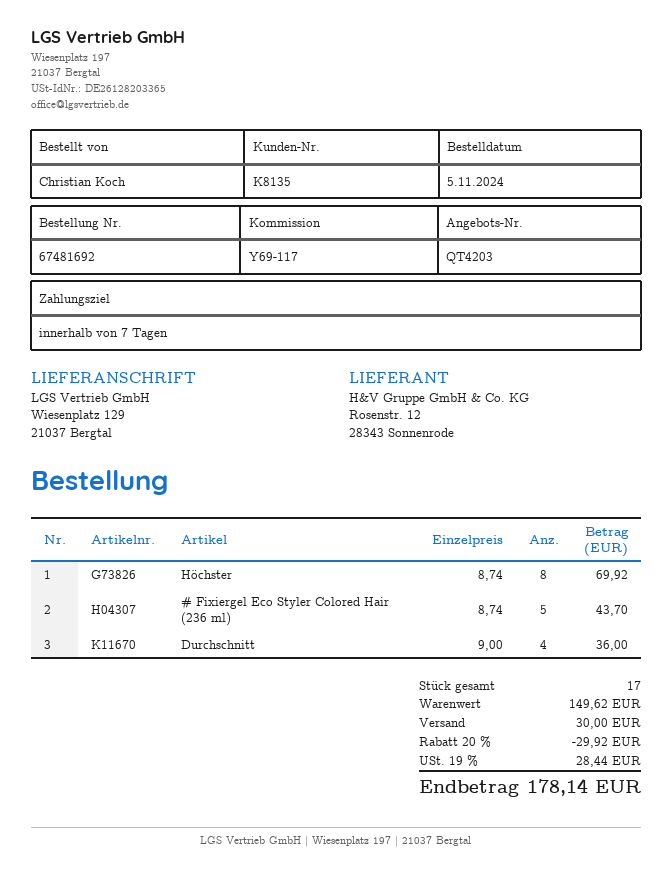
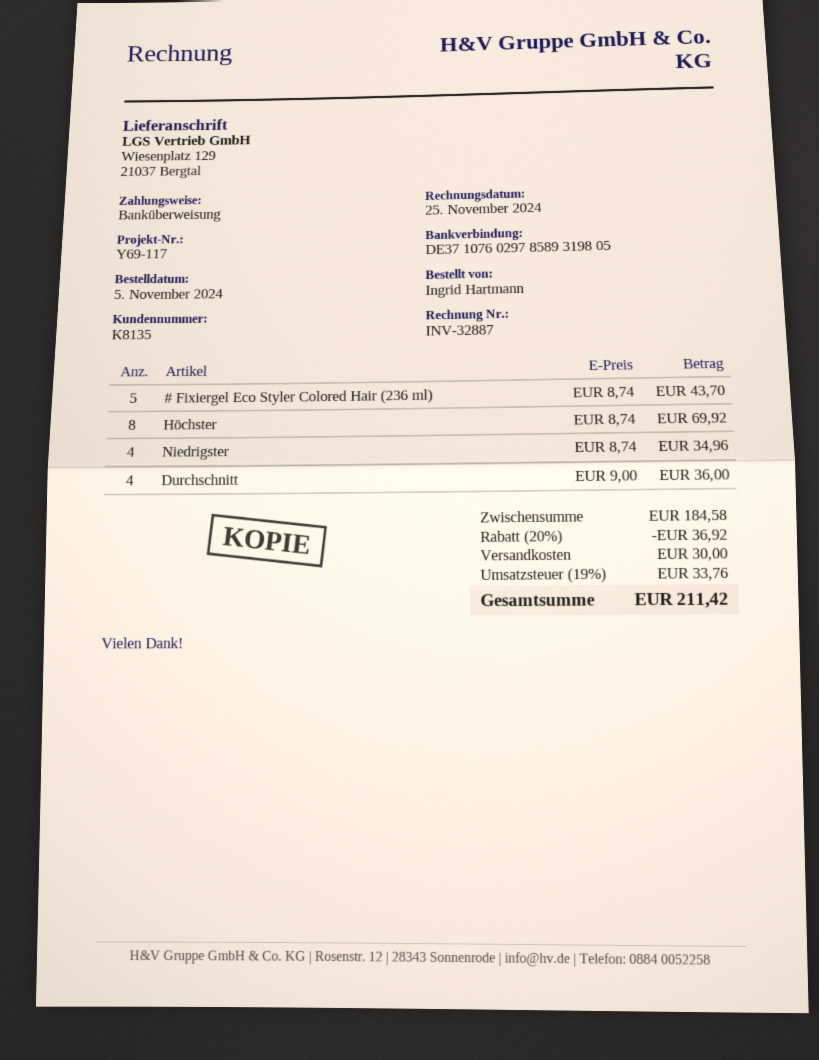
ordered by: Christian Koch -> Ingrid Hartmann
Niedrigster: none -> 4 x 8.74 = 34.96
subtotal: 149.62 -> 184.58
discount: 20% = 29.92 -> 20% = 36.92
tax: 19% = 28.44 -> 19% = 33.76
total: 178.14 -> 211.42

